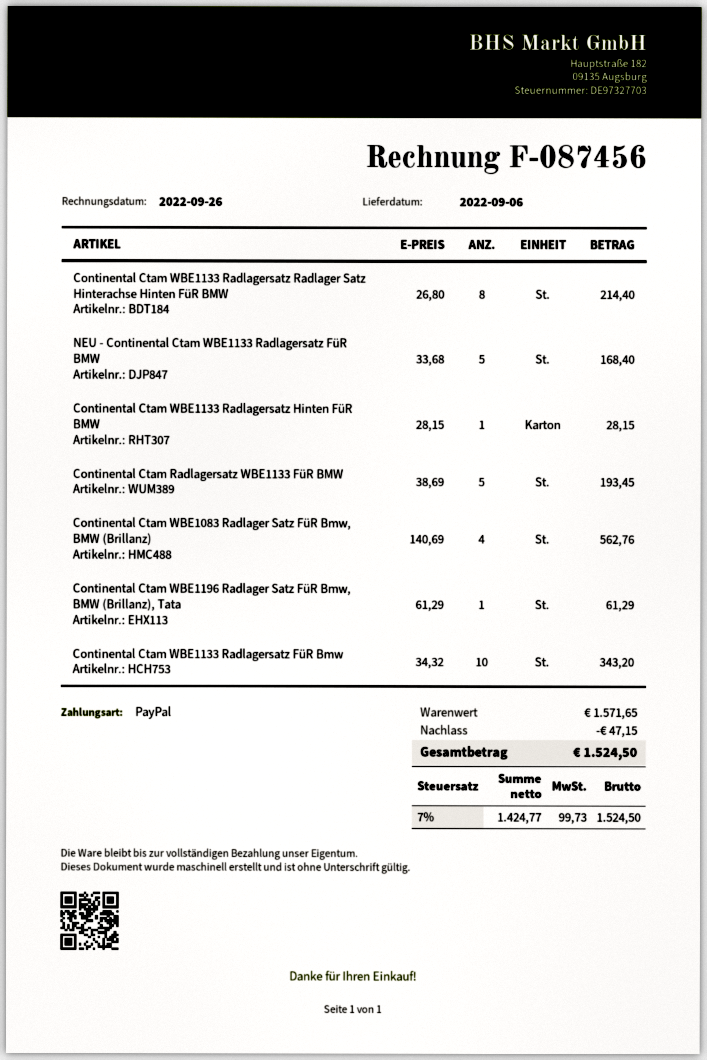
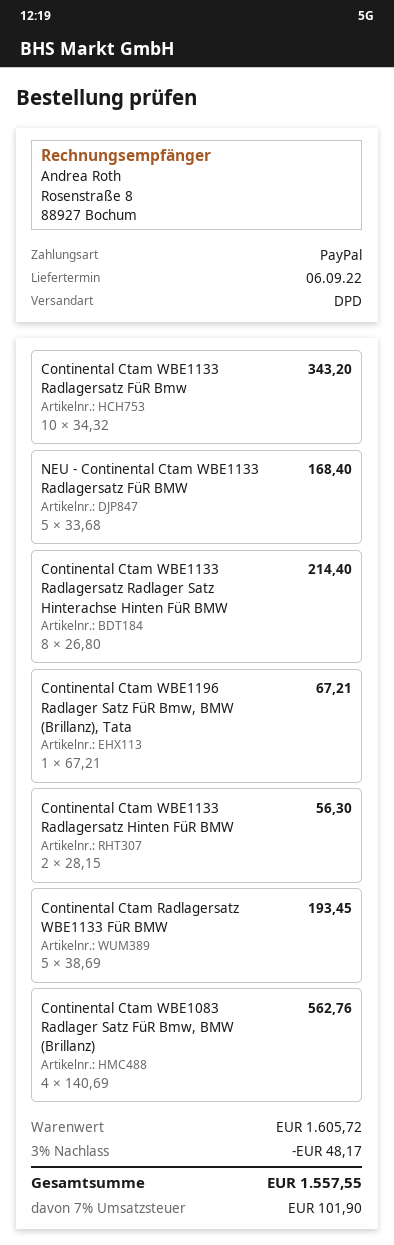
Continental Ctam WBE1133 Radlagersatz Hinten FüR BMW: 1 x 28.15 = 28.15 -> 2 x 28.15 = 56.30
Continental Ctam WBE1196 Radlager Satz FüR Bmw, BMW (Brillanz), Tata: 1 x 61.29 = 61.29 -> 1 x 67.21 = 67.21
subtotal: 1571.65 -> 1605.72
discount: 47.15 -> 48.17
tax: 7% = 99.73 -> 7% = 101.90
total: 1524.50 -> 1557.55

